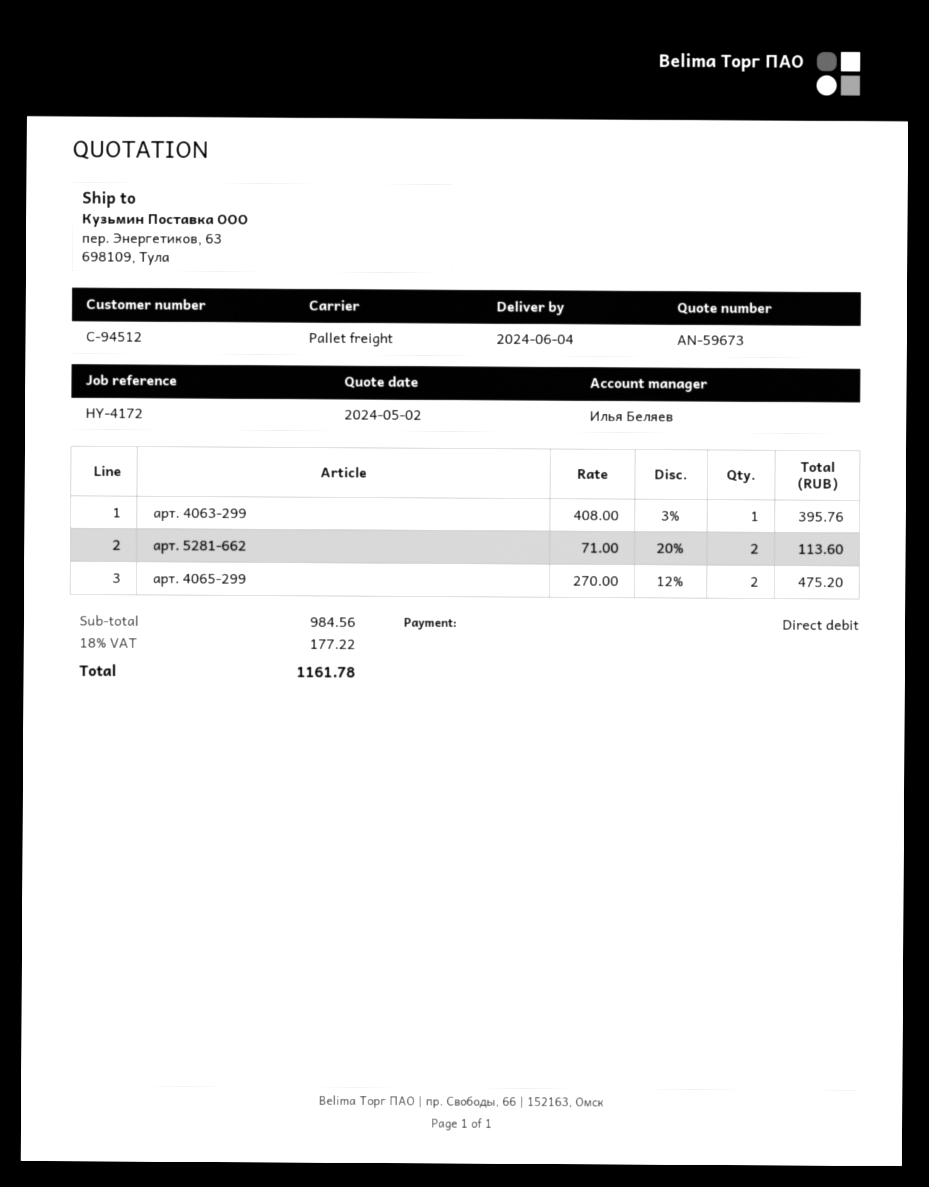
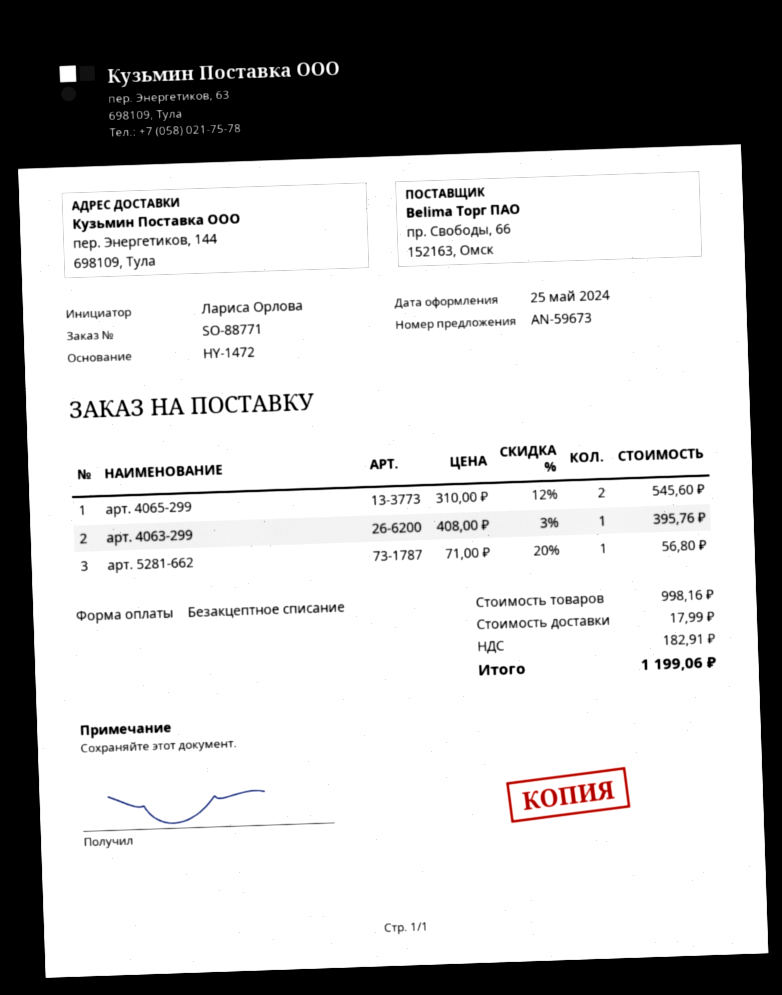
reference: HY-4172 -> HY-1472
ship to: пер. Энергетиков, 63, 698109, Тула -> пер. Энергетиков, 144, 698109, Тула
арт. 5281-662: 2 x 71.00 - 20% = 113.60 -> 1 x 71.00 - 20% = 56.80
арт. 4065-299: 2 x 270.00 - 12% = 475.20 -> 2 x 310.00 - 12% = 545.60
subtotal: 984.56 -> 998.16
shipping: none -> 17.99
tax: 177.22 -> 182.91
total: 1161.78 -> 1199.06

